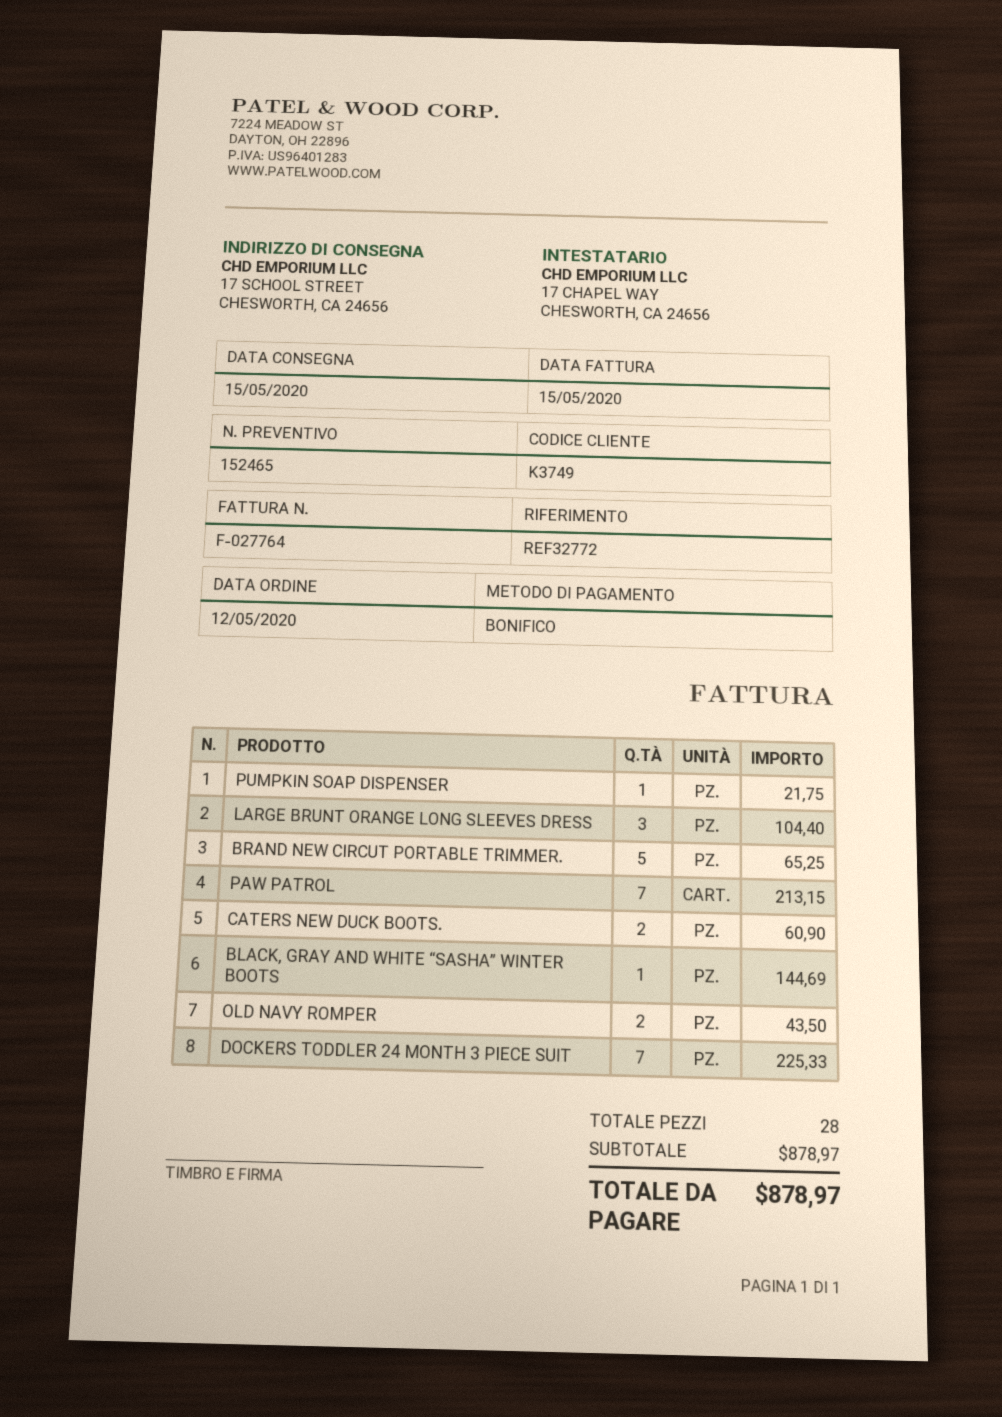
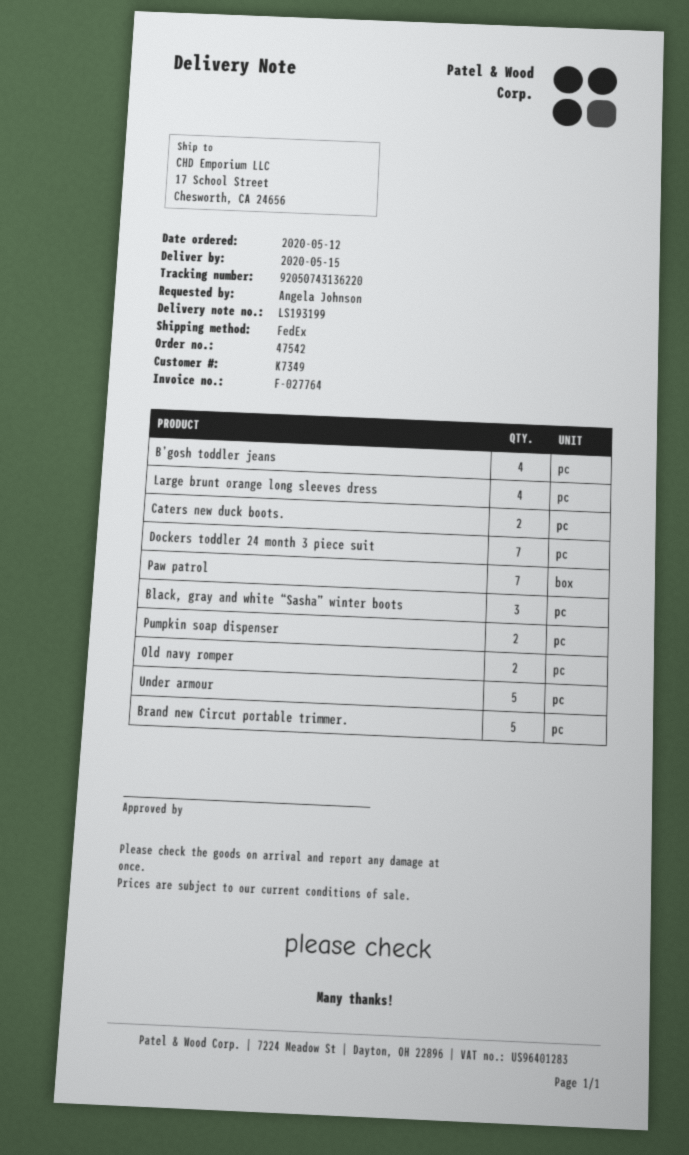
customer number: K3749 -> K7349
PUMPKIN SOAP DISPENSER: 1 -> 2
LARGE BRUNT ORANGE LONG SLEEVES DRESS: 3 -> 4
BLACK, GRAY AND WHITE “SASHA” WINTER BOOTS: 1 -> 3
B’gosh toddler jeans: none -> 4
Under armour: none -> 5

